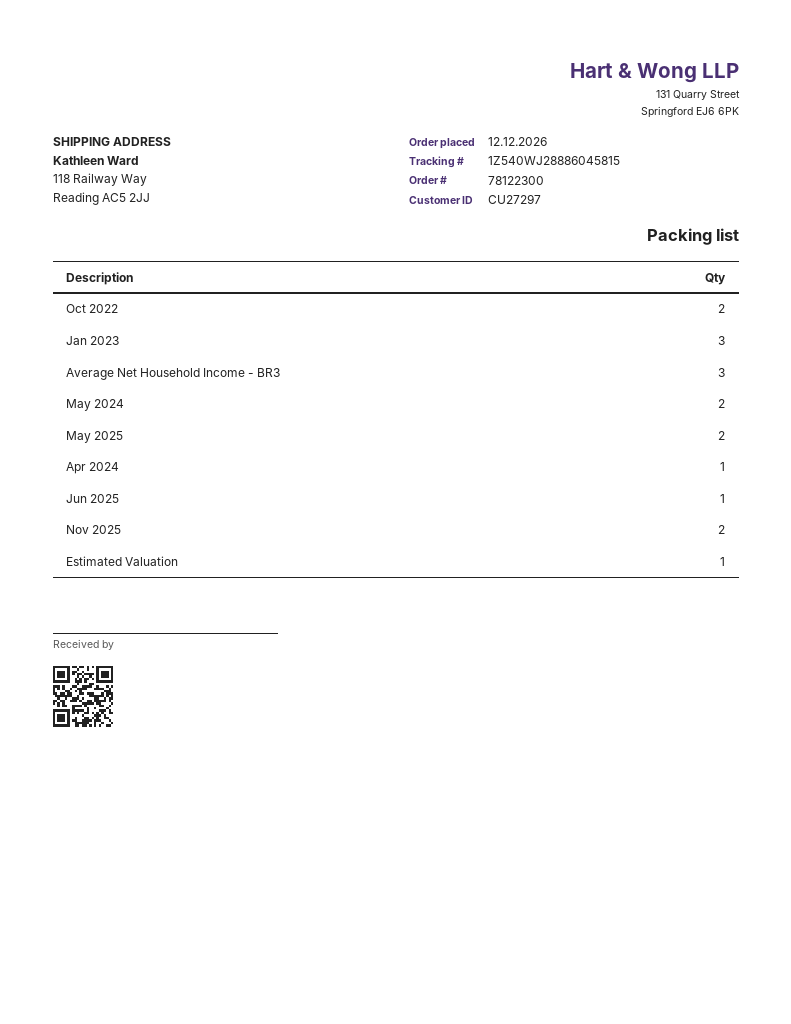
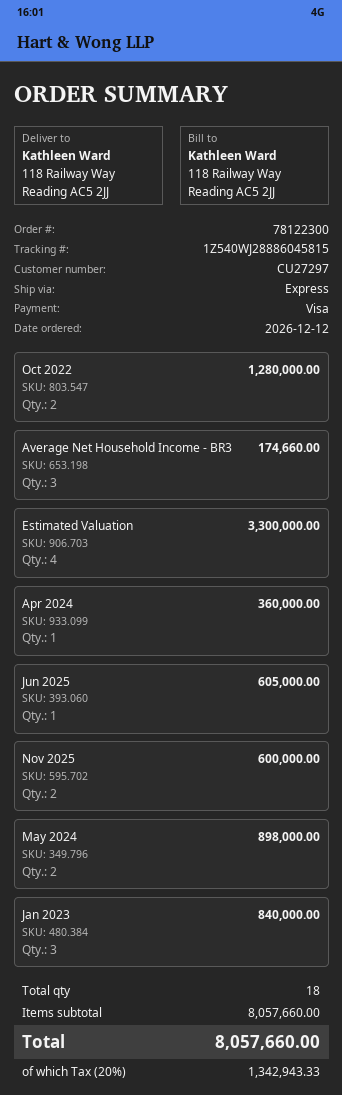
May 2025: 2 -> none
Estimated Valuation: 1 -> 4

